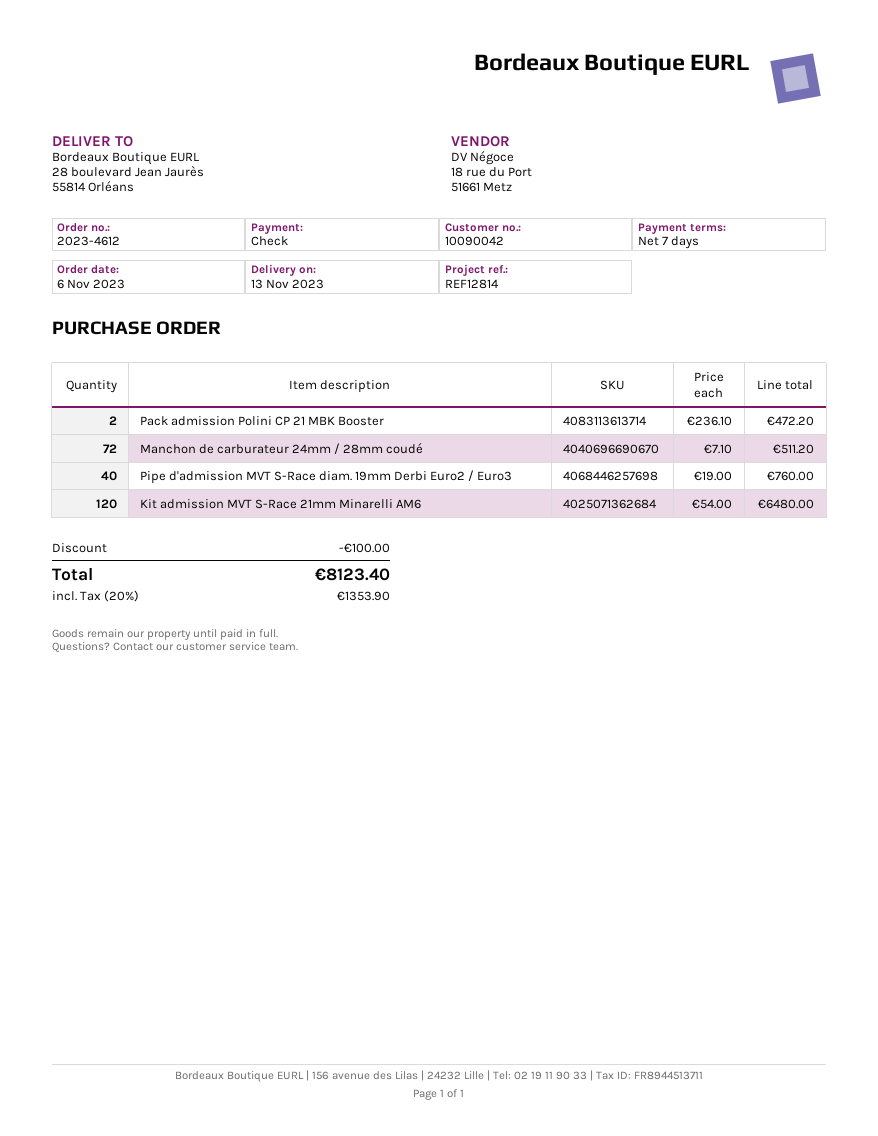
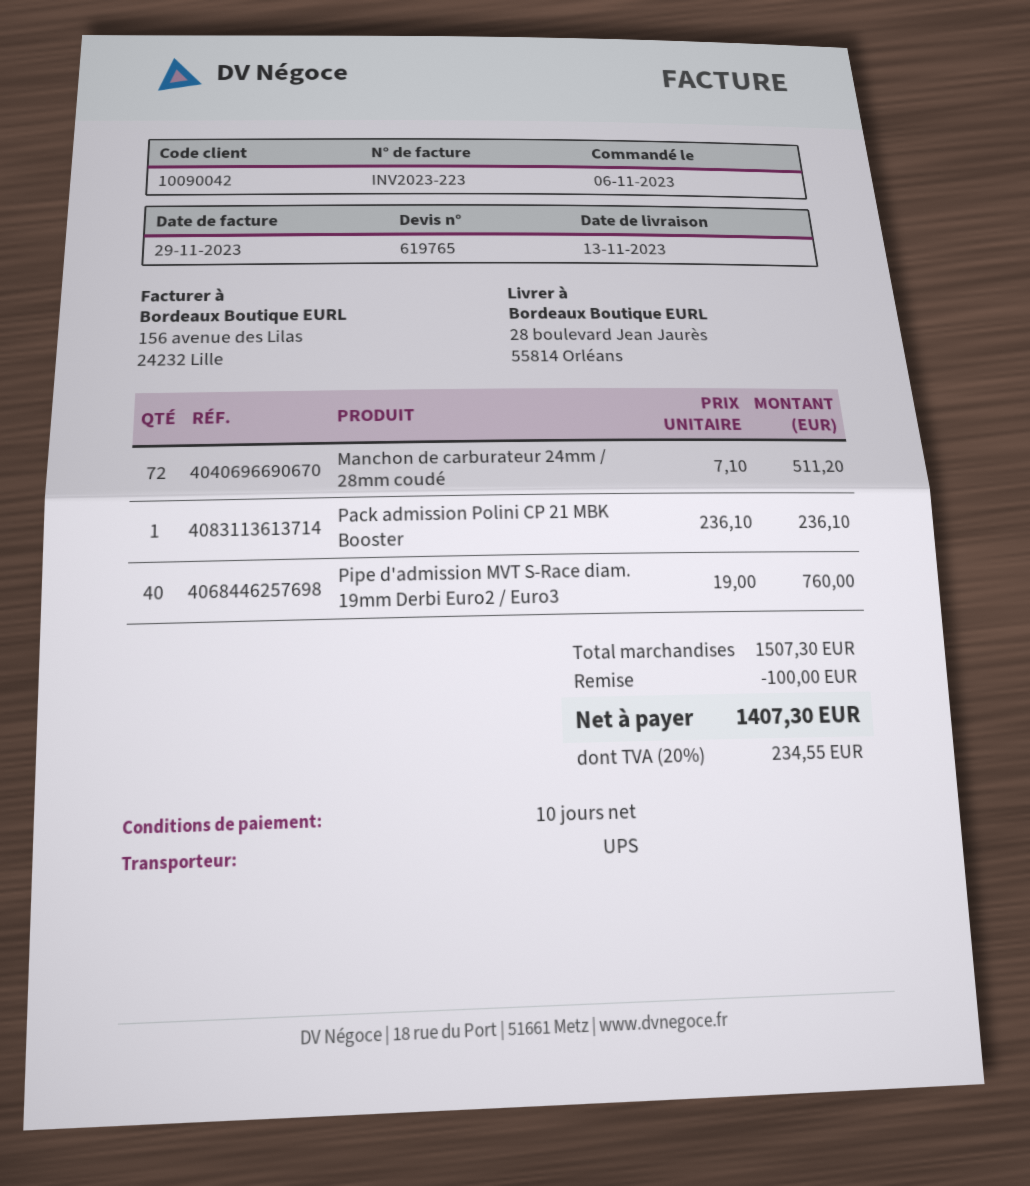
payment terms: 7 days -> 10 days
Pack admission Polini CP 21 MBK Booster: 2 x 236.10 = 472.20 -> 1 x 236.10 = 236.10
Kit admission MVT S-Race 21mm Minarelli AM6: 120 x 54.00 = 6480.00 -> none
tax: 20% = 1353.90 -> 20% = 234.55
total: 8123.40 -> 1407.30

